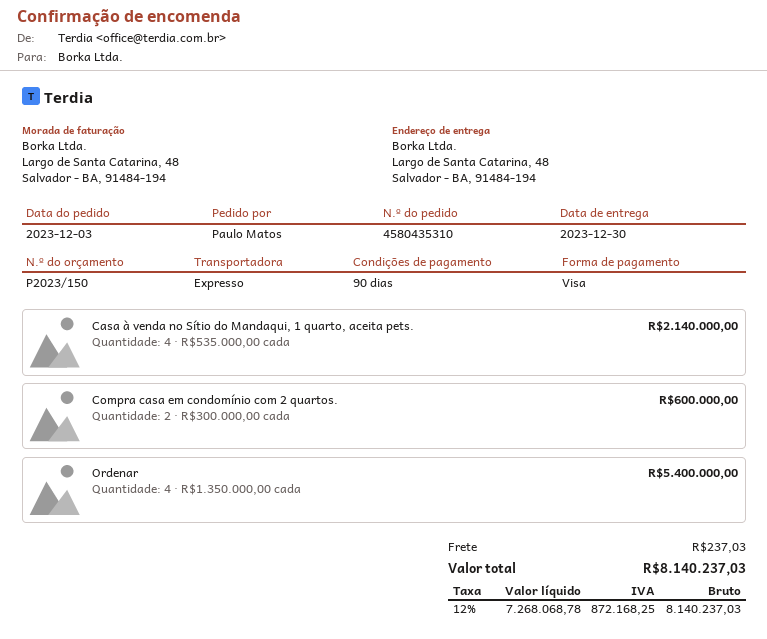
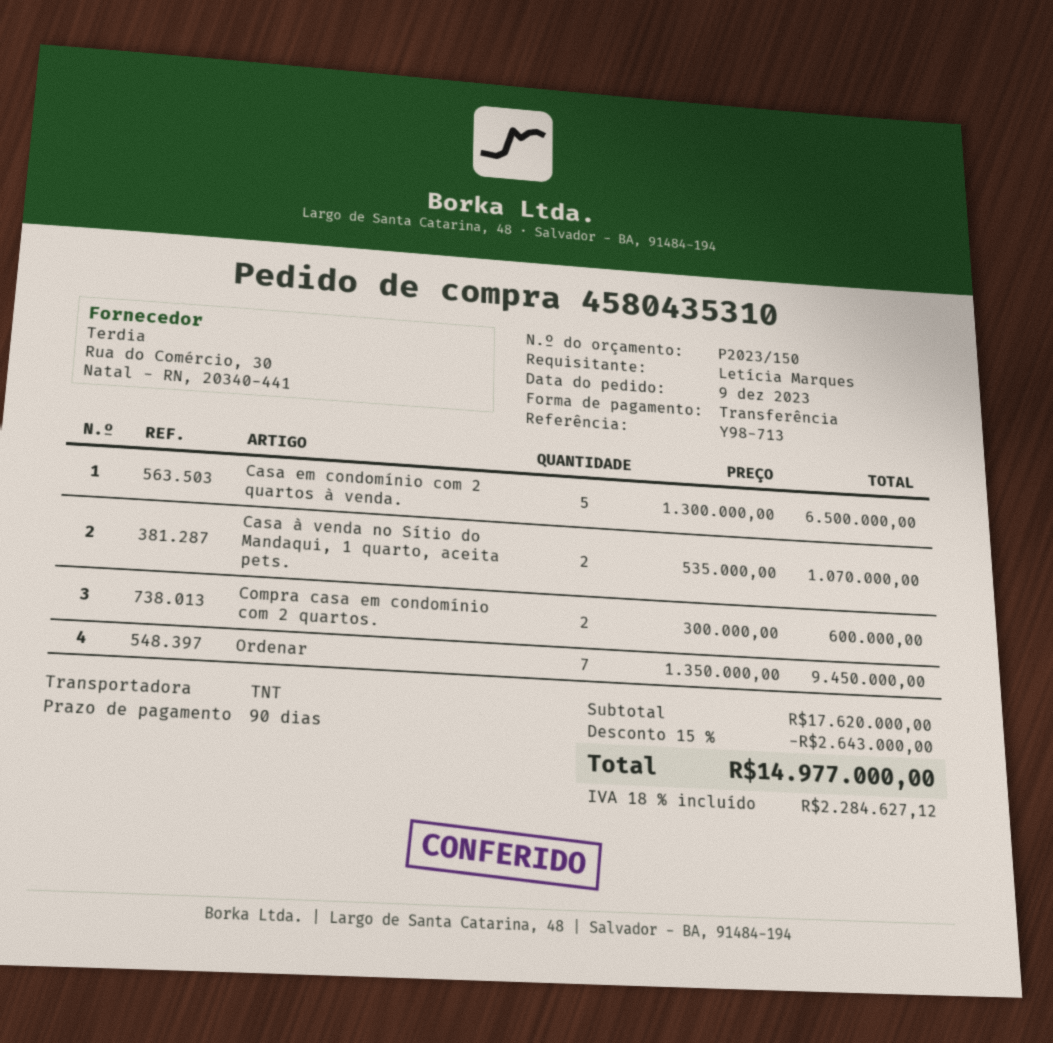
order date: 2023-12-03 -> 2023-12-09
ordered by: Paulo Matos -> Letícia Marques
payment method: Visa -> bank transfer
shipping method: express -> TNT
Casa à venda no Sítio do Mandaqui, 1 quarto, aceita pets.: 4 x 535000.00 = 2140000.00 -> 2 x 535000.00 = 1070000.00
Ordenar: 4 x 1350000.00 = 5400000.00 -> 7 x 1350000.00 = 9450000.00
Casa em condomínio com 2 quartos à venda.: none -> 5 x 1300000.00 = 6500000.00
discount: none -> 15% = 2643000.00
shipping: 237.03 -> none
tax: 12% = 872168.25 -> 18% = 2284627.12
total: 8140237.03 -> 14977000.00

